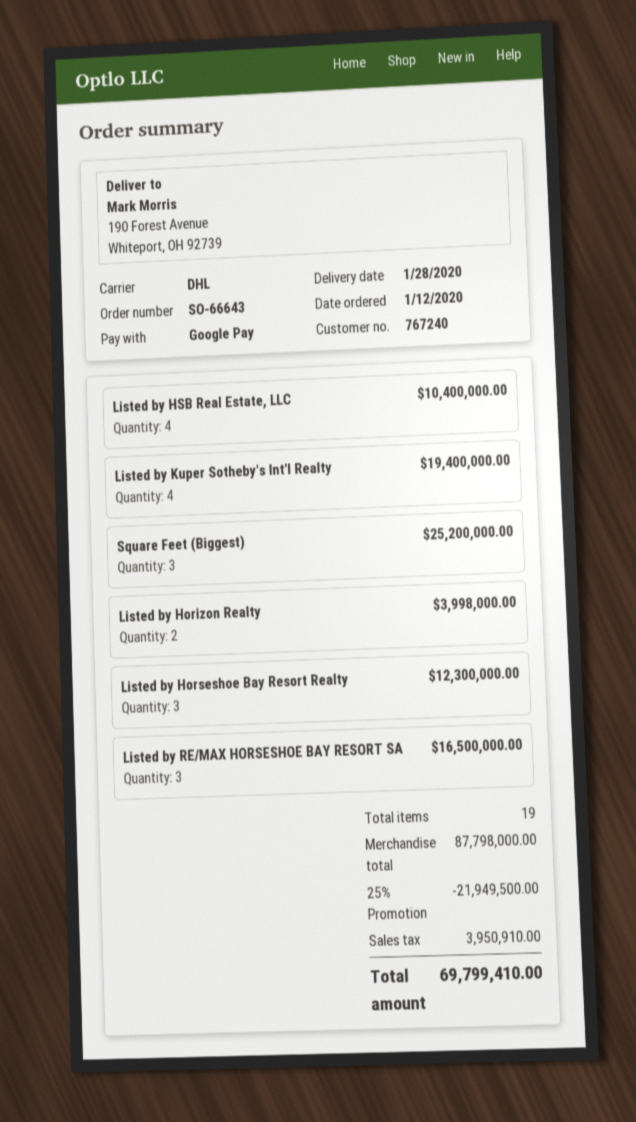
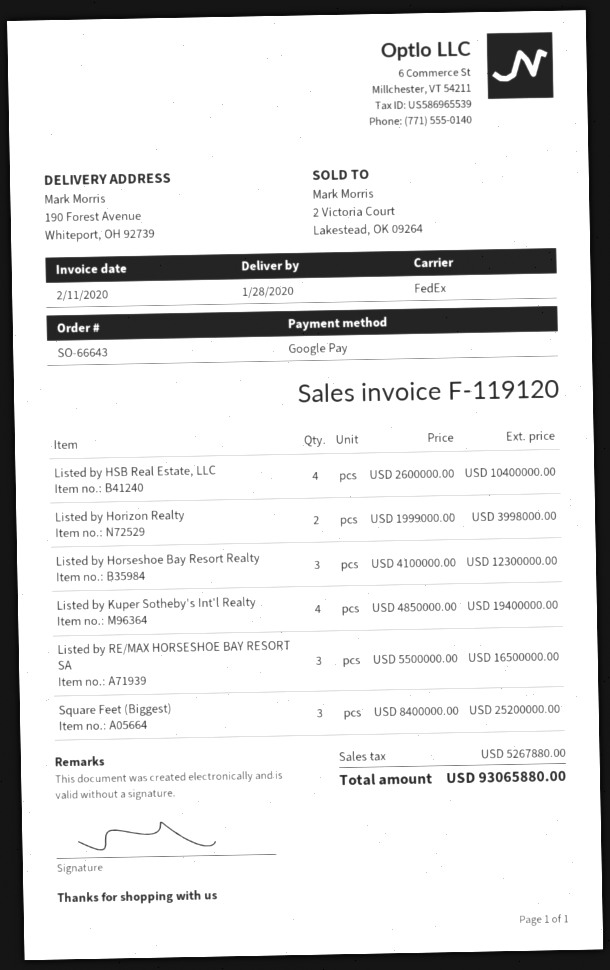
shipping method: DHL -> FedEx
discount: 25% = 21949500.00 -> none
tax: 3950910.00 -> 5267880.00
total: 69799410.00 -> 93065880.00

